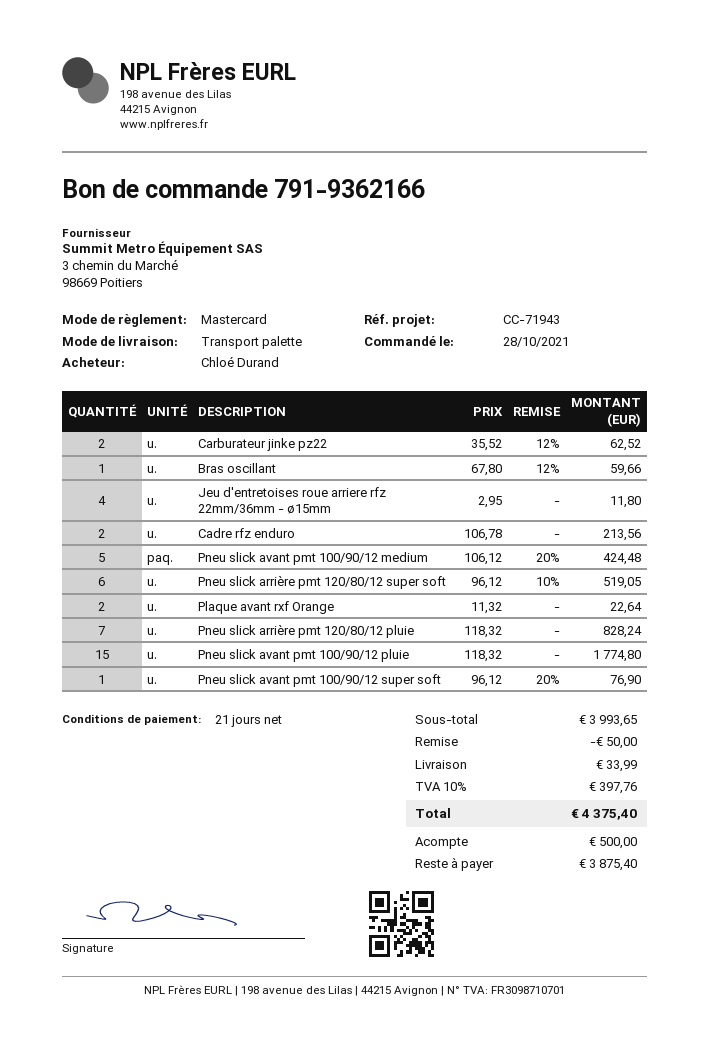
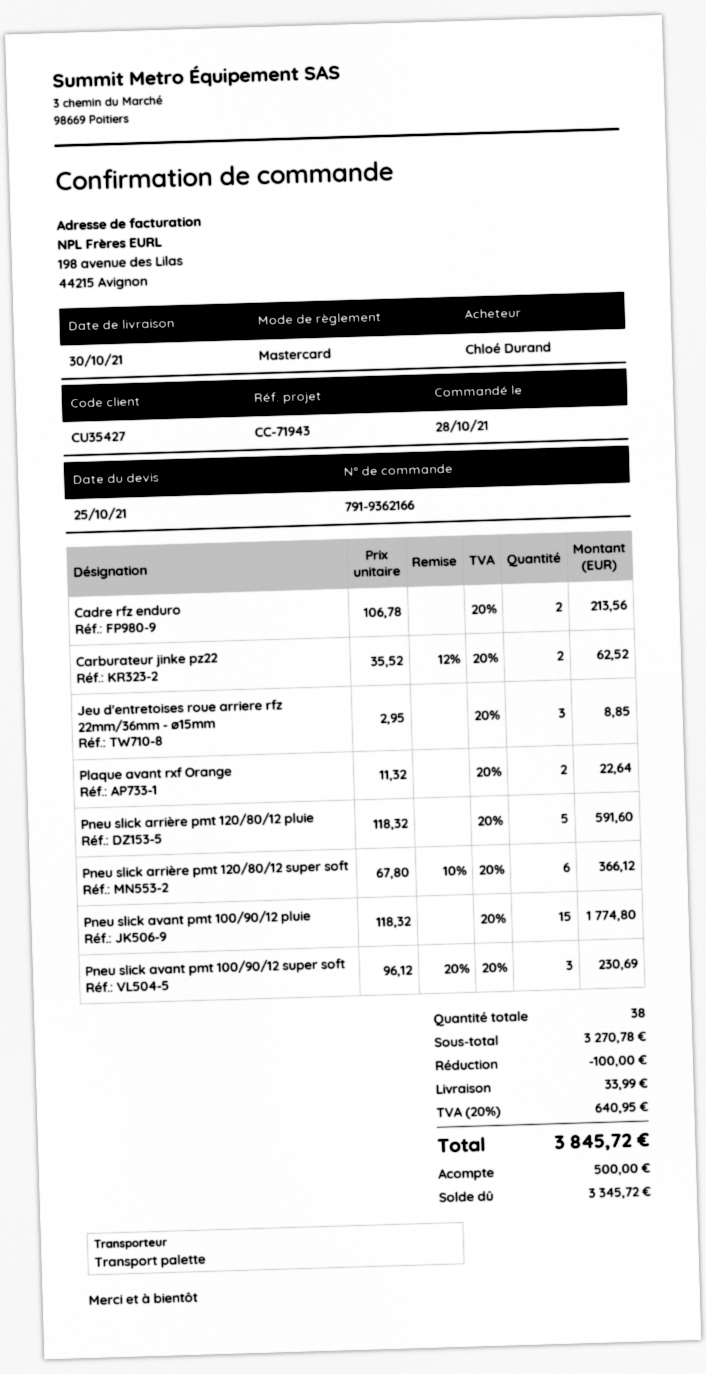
Bras oscillant: 1 x 67.80 - 12% = 59.66 -> none
Jeu d'entretoises roue arriere rfz 22mm/36mm - ø15mm: 4 x 2.95 = 11.80 -> 3 x 2.95 = 8.85
Pneu slick avant pmt 100/90/12 medium: 5 x 106.12 - 20% = 424.48 -> none
Pneu slick arrière pmt 120/80/12 super soft: 6 x 96.12 - 10% = 519.05 -> 6 x 67.80 - 10% = 366.12
Pneu slick arrière pmt 120/80/12 pluie: 7 x 118.32 = 828.24 -> 5 x 118.32 = 591.60
Pneu slick avant pmt 100/90/12 super soft: 1 x 96.12 - 20% = 76.90 -> 3 x 96.12 - 20% = 230.69
subtotal: 3993.65 -> 3270.78
discount: 50.00 -> 100.00
tax: 10% = 397.76 -> 20% = 640.95
total: 4375.40 -> 3845.72
balance: 3875.40 -> 3345.72

